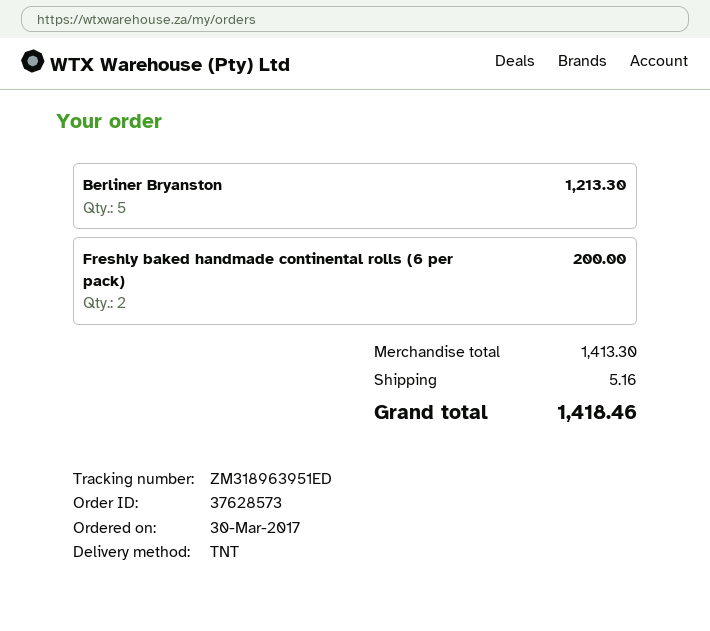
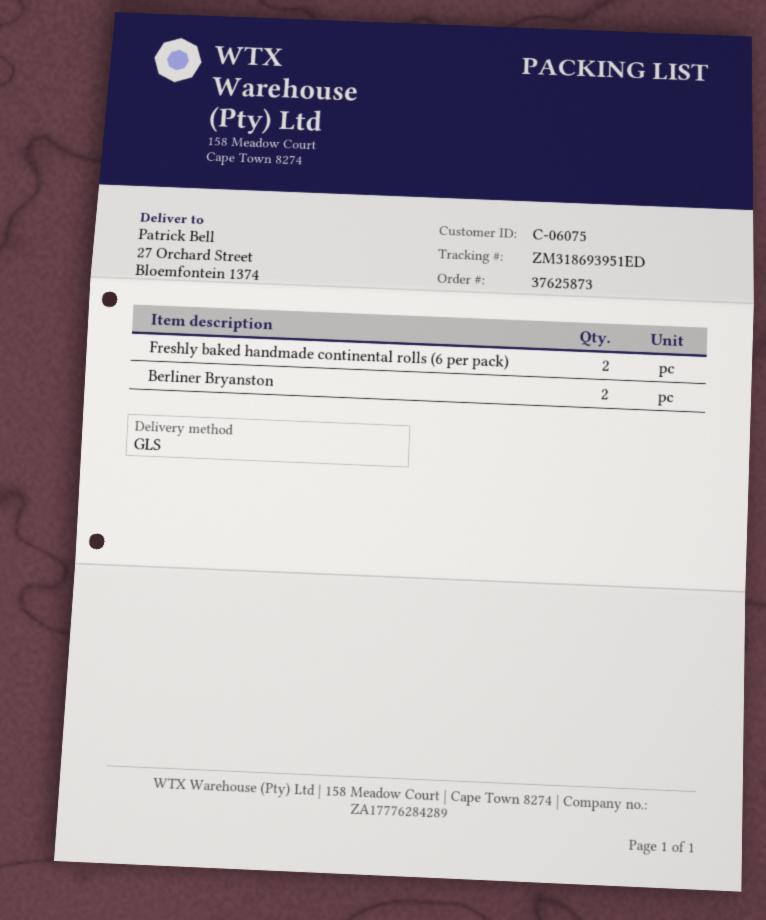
order number: 37628573 -> 37625873
shipping method: TNT -> GLS
tracking number: ZM318963951ED -> ZM318693951ED
Berliner Bryanston: 5 -> 2

